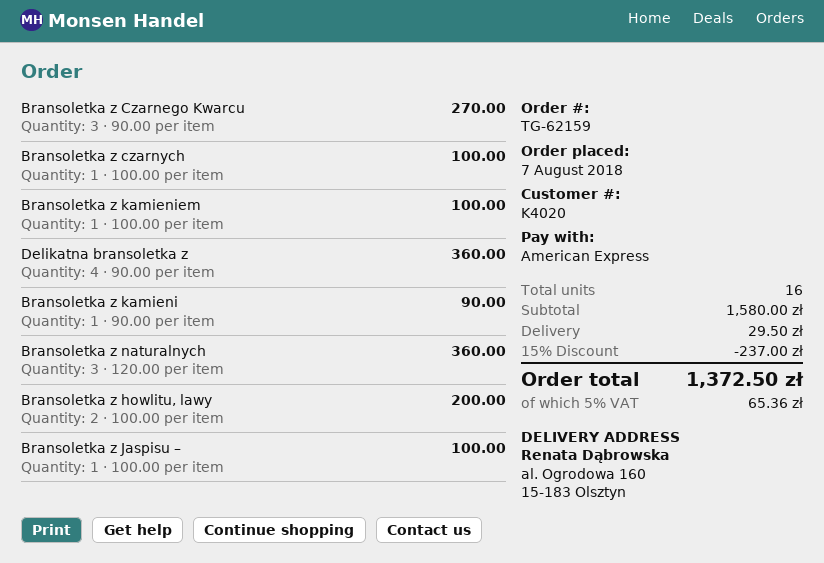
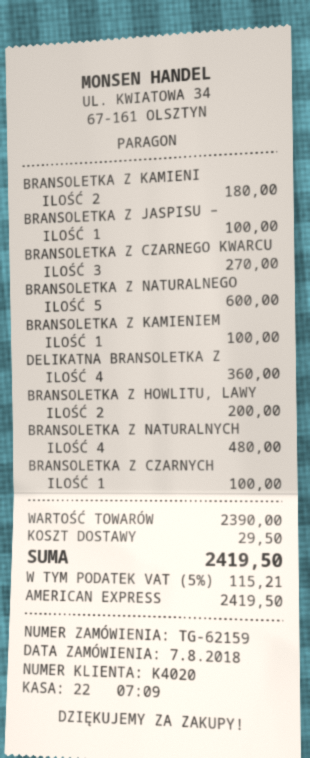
Bransoletka z kamieni: 1 for 90.00 -> 2 for 180.00
Bransoletka z naturalnych: 3 for 360.00 -> 4 for 480.00
BRANSOLETKA Z NATURALNEGO: none -> 5 for 600.00
subtotal: 1580.00 -> 2390.00
discount: 15% = 237.00 -> none
tax: 5% = 65.36 -> 5% = 115.21
total: 1372.50 -> 2419.50

